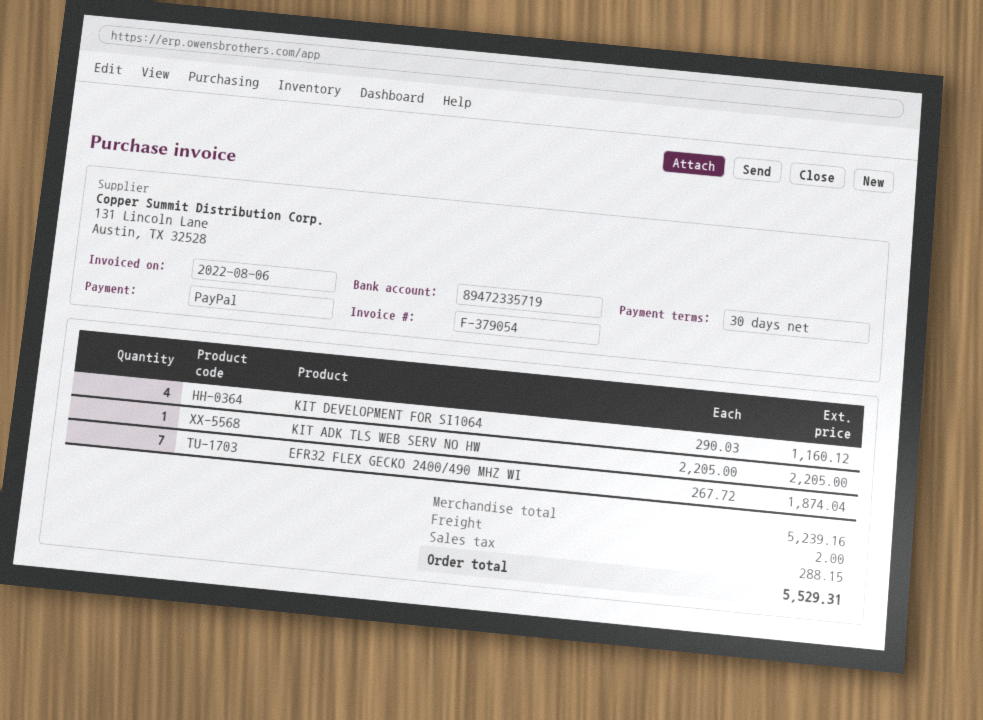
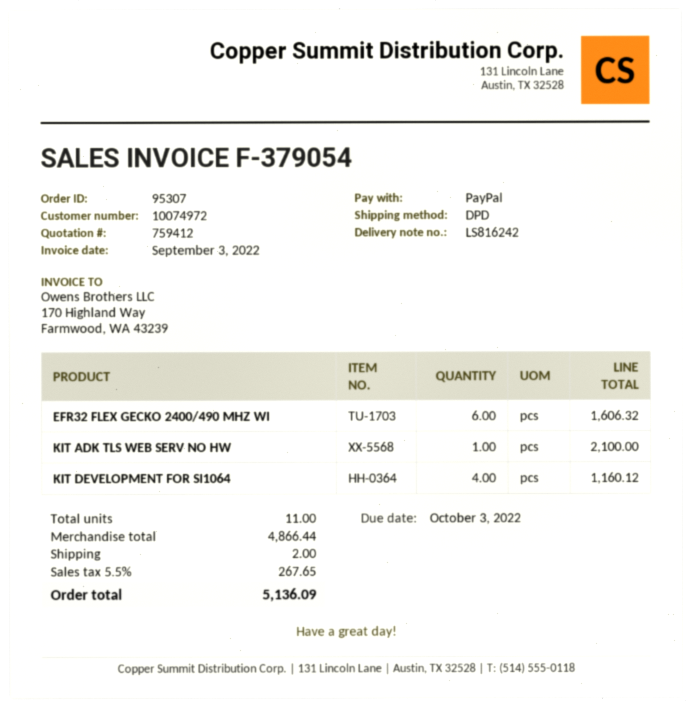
invoice date: 2022-08-06 -> 2022-09-03
KIT ADK TLS WEB SERV NO HW: 1 for 2205.00 -> 1 for 2100.00
EFR32 FLEX GECKO 2400/490 MHZ WI: 7 for 1874.04 -> 6 for 1606.32
subtotal: 5239.16 -> 4866.44
tax: 288.15 -> 267.65
total: 5529.31 -> 5136.09

